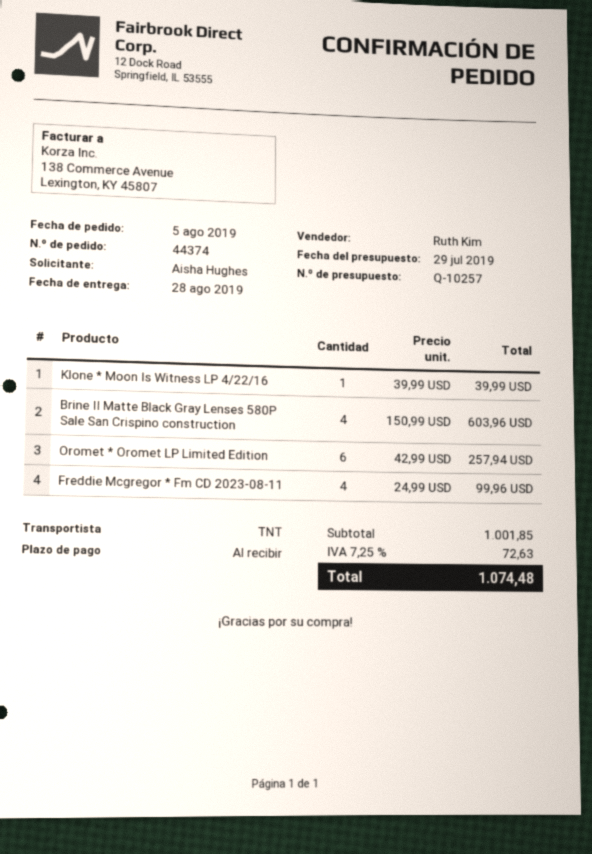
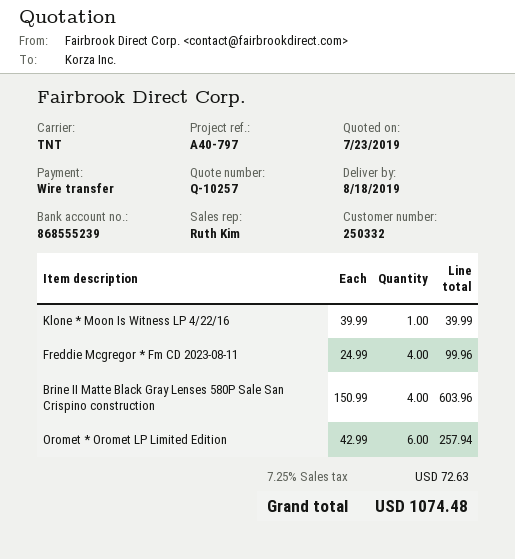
quote date: 2019-07-29 -> 2019-07-23
delivery date: 2019-08-28 -> 2019-08-18

